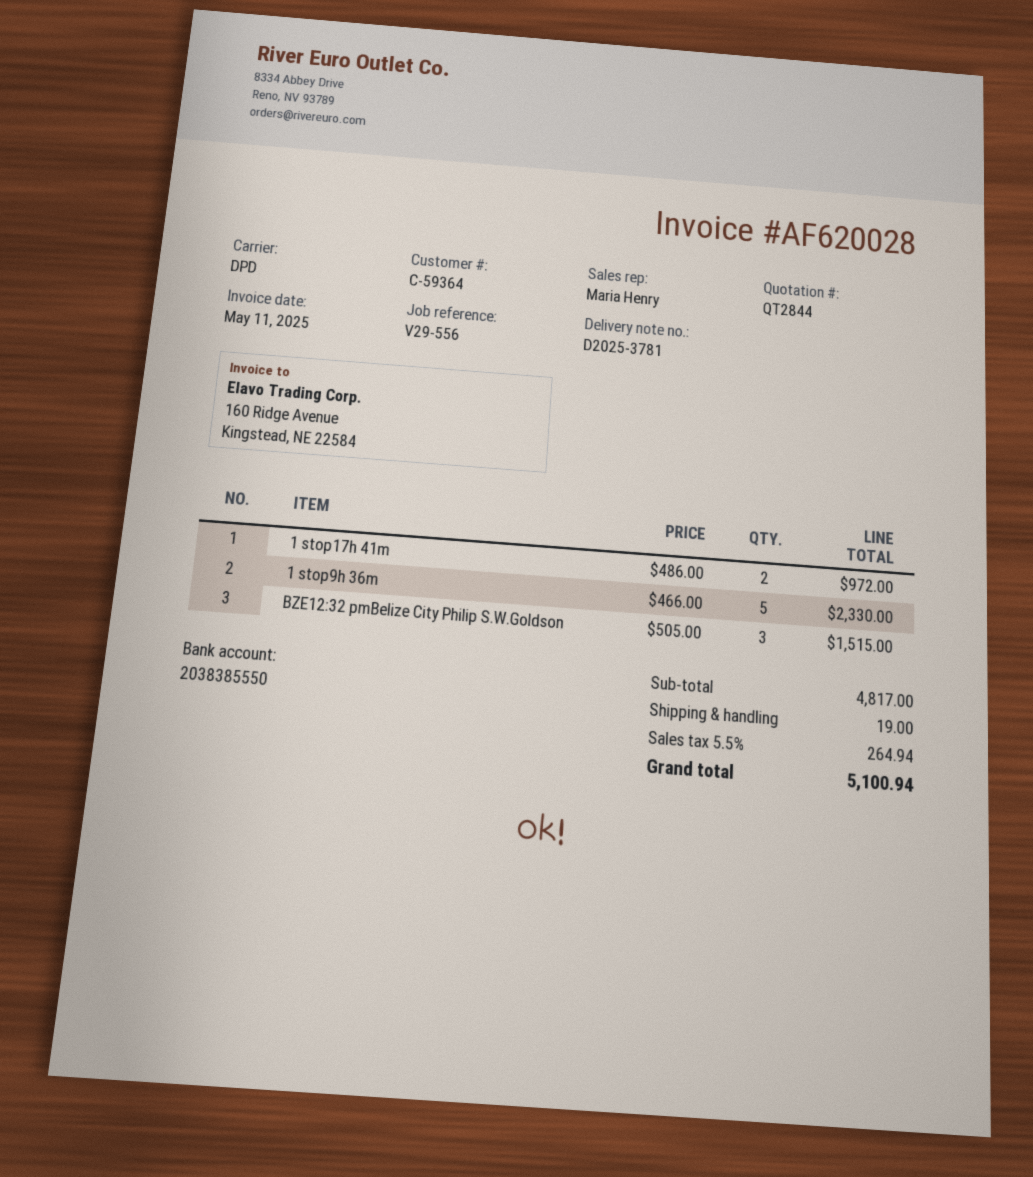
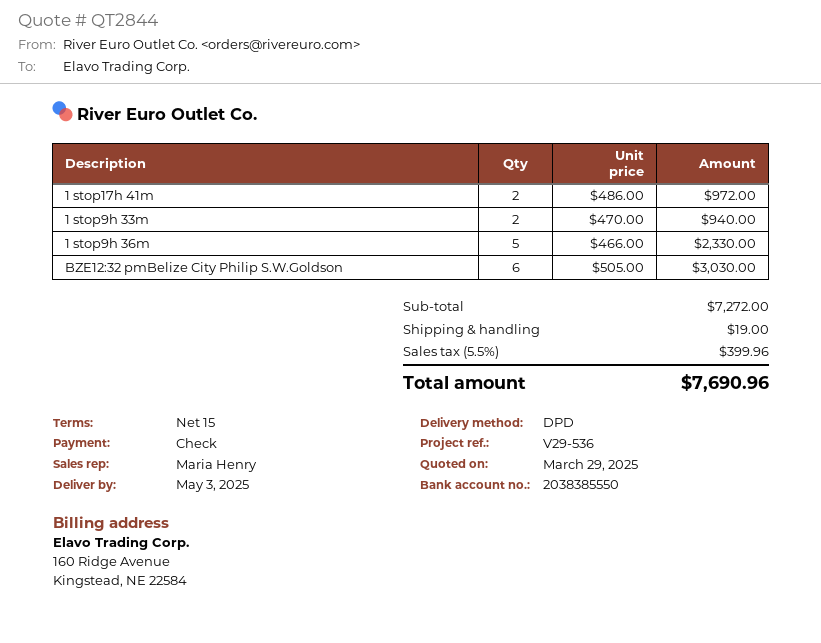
reference: V29-556 -> V29-536
BZE12:32 pmBelize City Philip S.W.Goldson: 3 x 505.00 = 1515.00 -> 6 x 505.00 = 3030.00
1 stop9h 33m: none -> 2 x 470.00 = 940.00
subtotal: 4817.00 -> 7272.00
tax: 5.5% = 264.94 -> 5.5% = 399.96
total: 5100.94 -> 7690.96

